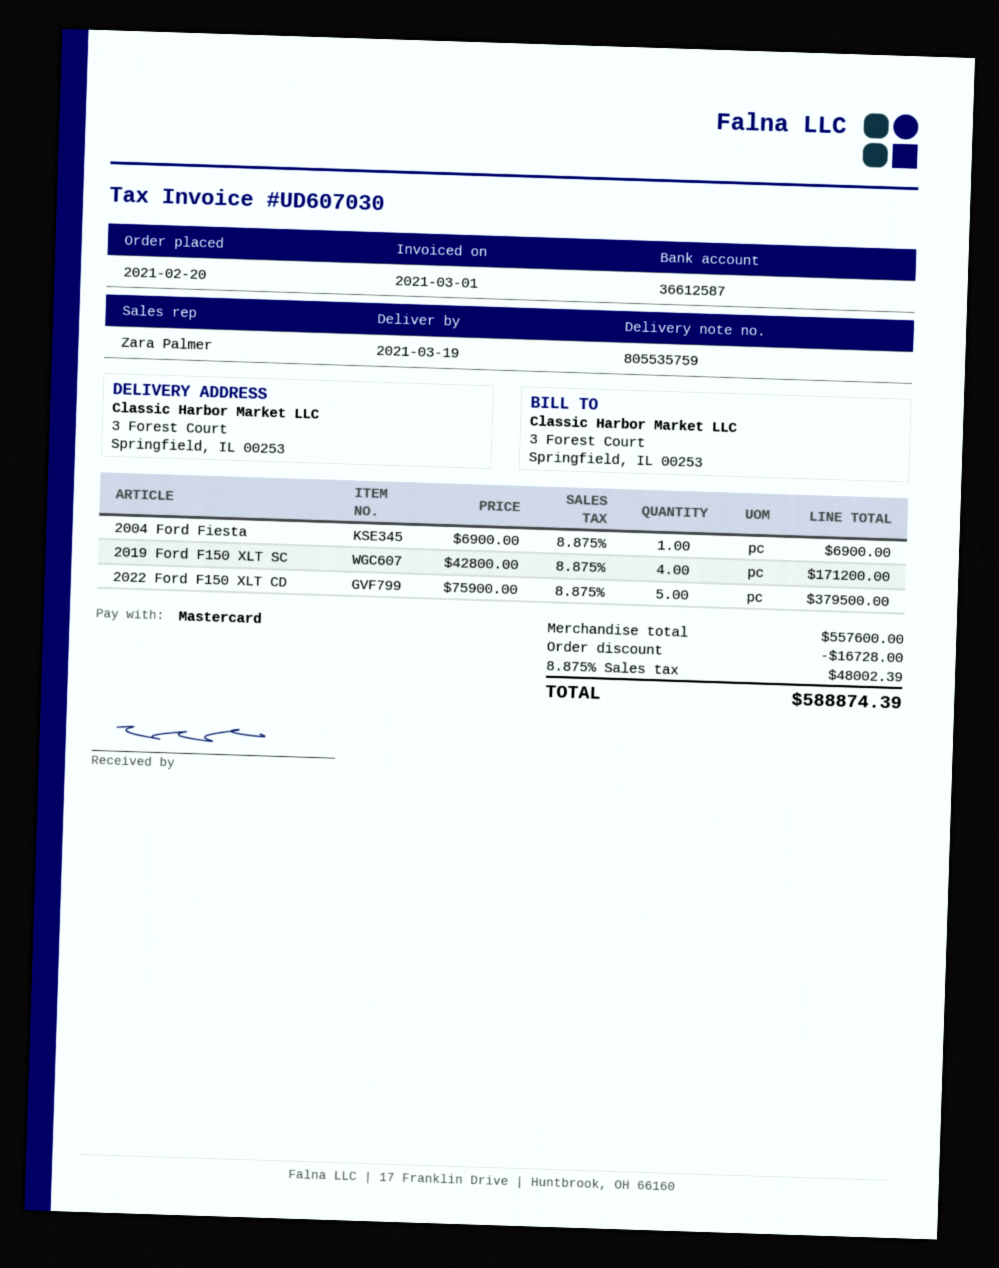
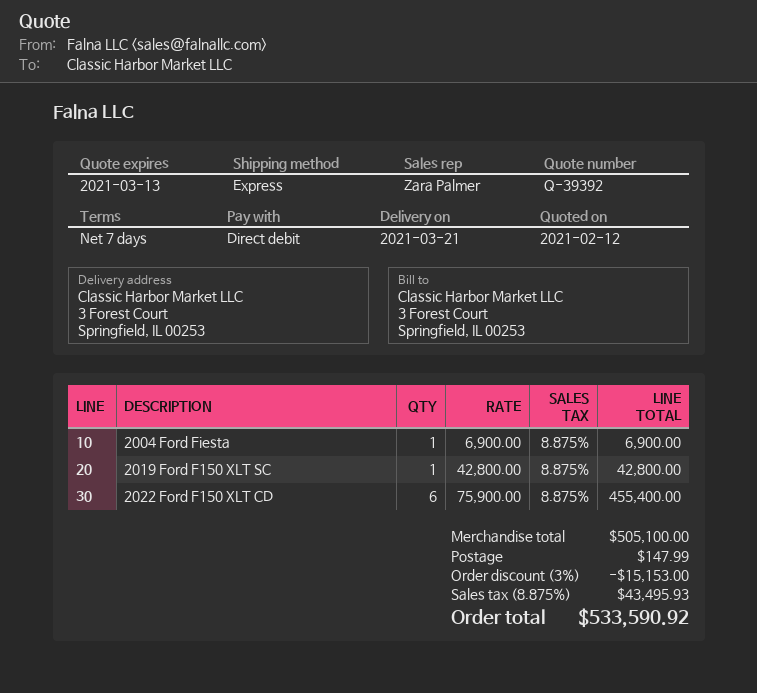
delivery date: 2021-03-19 -> 2021-03-21
payment method: Mastercard -> direct debit
2019 Ford F150 XLT SC: 4 x 42800.00 = 171200.00 -> 1 x 42800.00 = 42800.00
2022 Ford F150 XLT CD: 5 x 75900.00 = 379500.00 -> 6 x 75900.00 = 455400.00
subtotal: 557600.00 -> 505100.00
discount: 16728.00 -> 15153.00
shipping: none -> 147.99
tax: 8.875% = 48002.39 -> 8.875% = 43495.93
total: 588874.39 -> 533590.92

